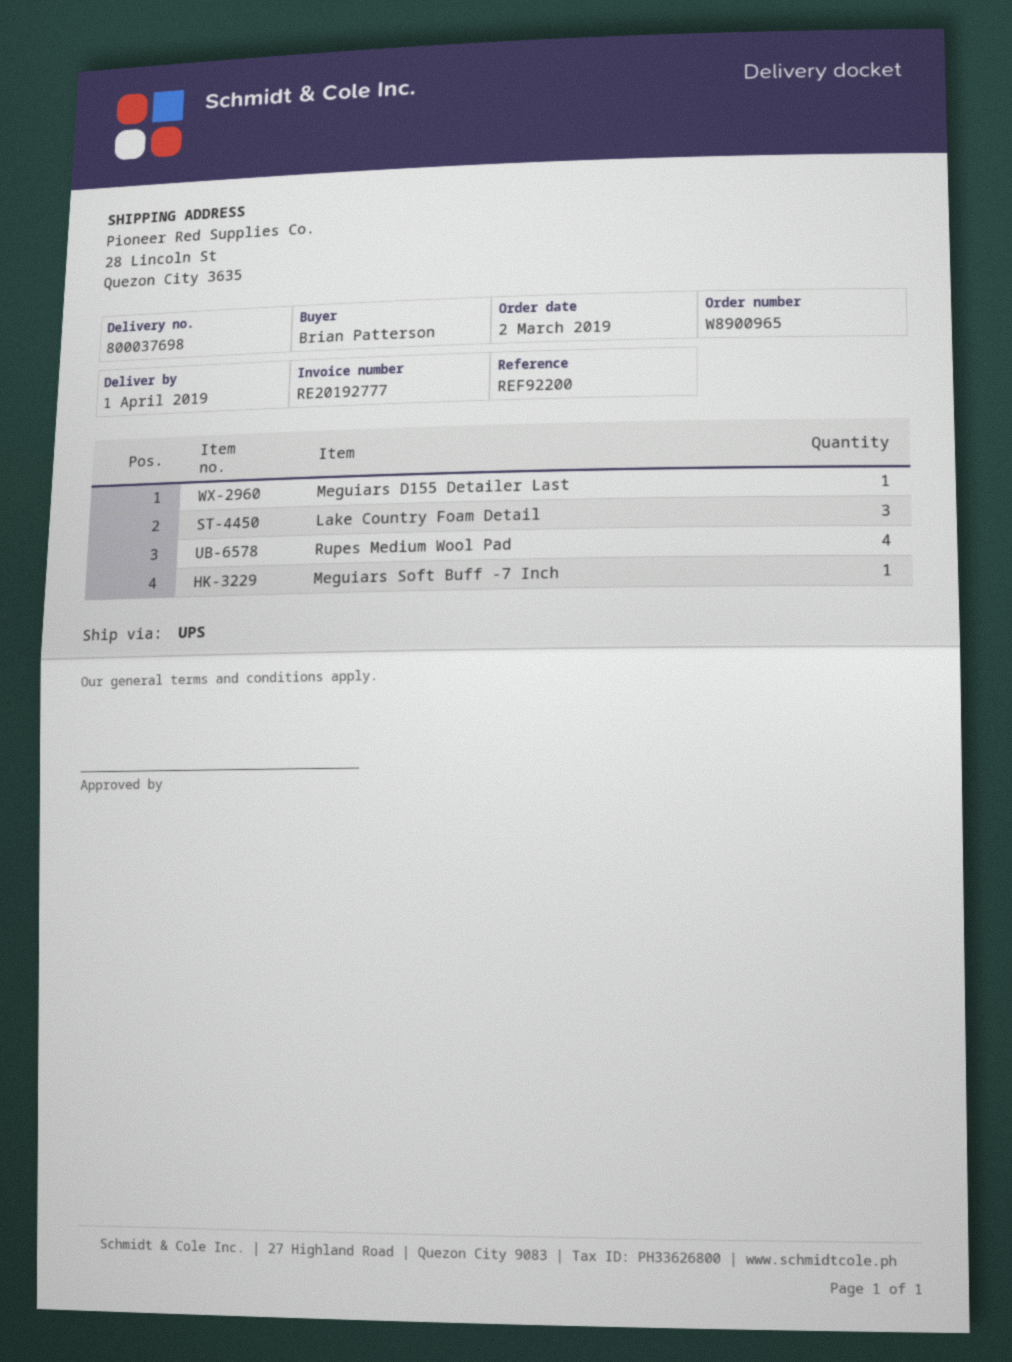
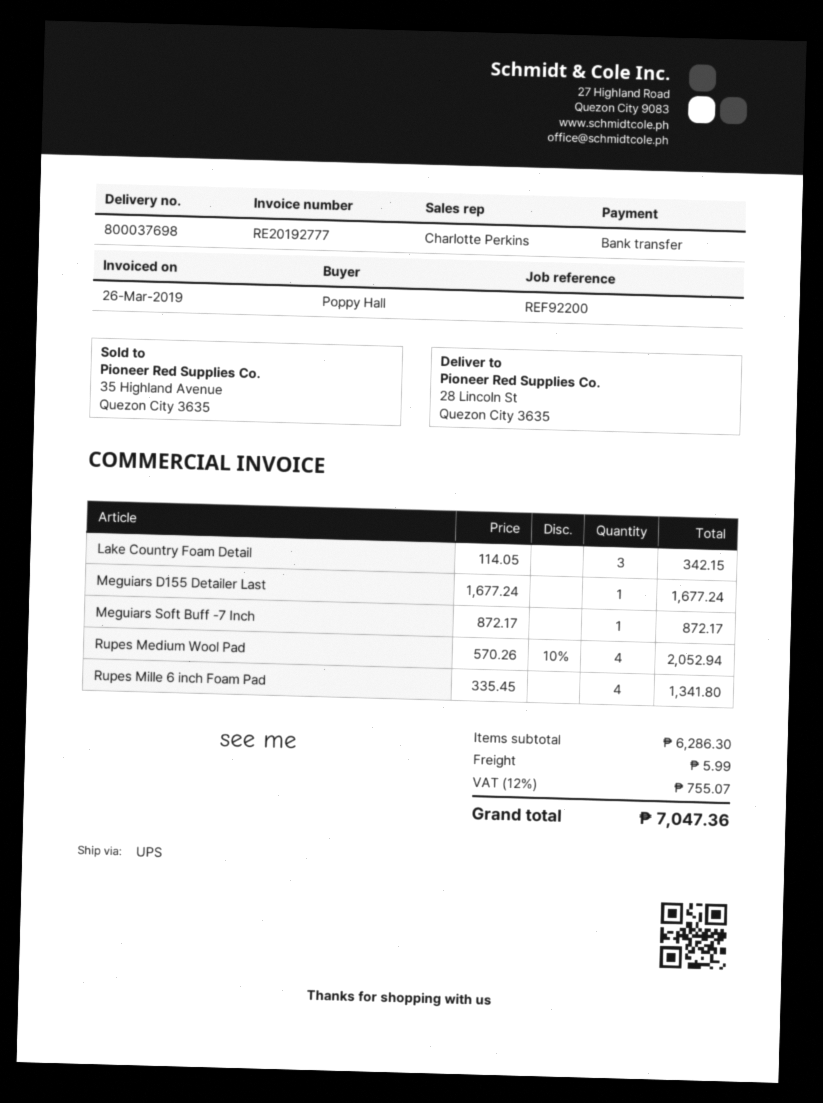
ordered by: Brian Patterson -> Poppy Hall
Rupes Mille 6 inch Foam Pad: none -> 4

